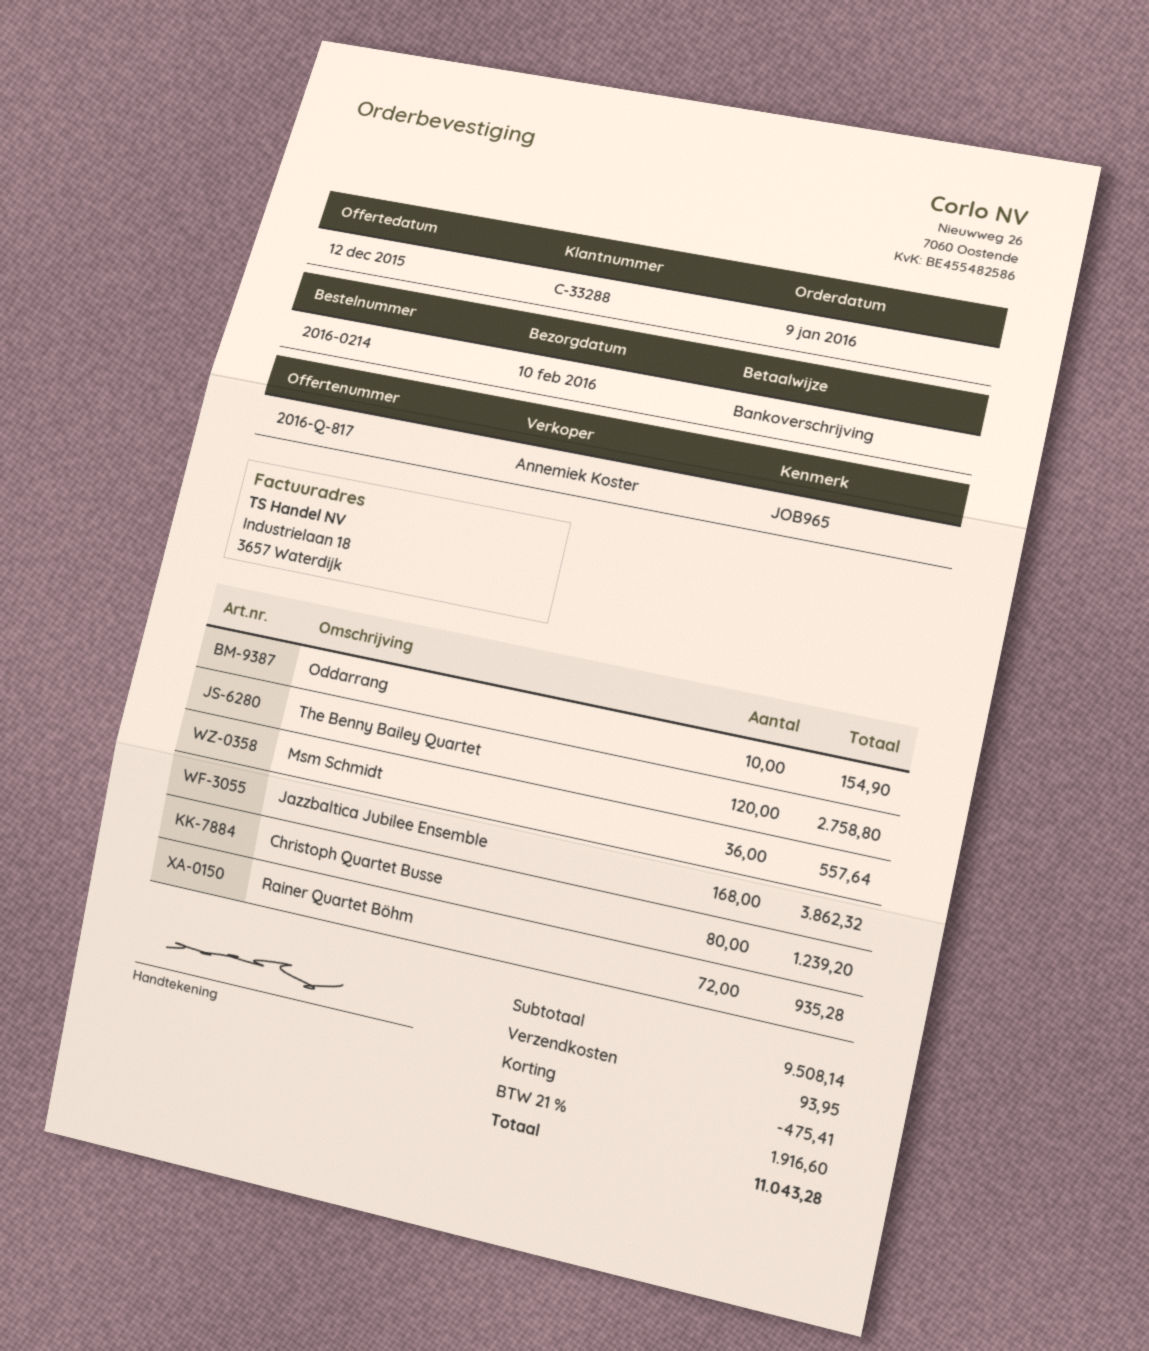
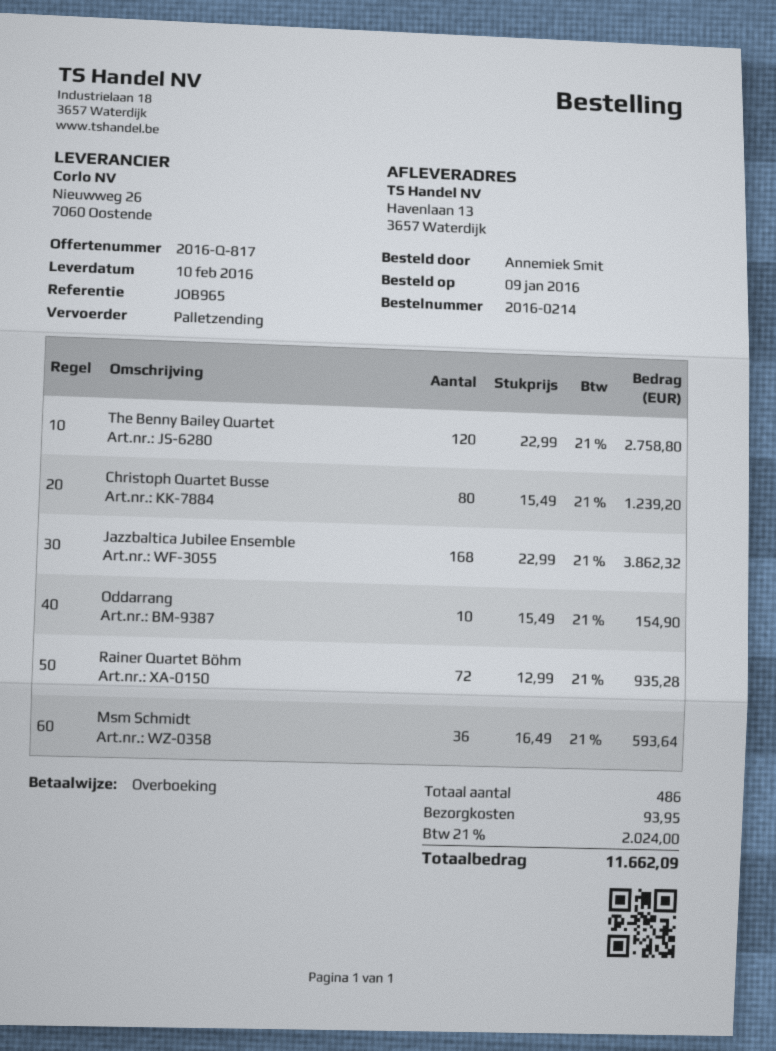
Msm Schmidt: 36 for 557.64 -> 36 for 593.64
discount: 475.41 -> none
tax: 21% = 1916.60 -> 21% = 2024.00
total: 11043.28 -> 11662.09

